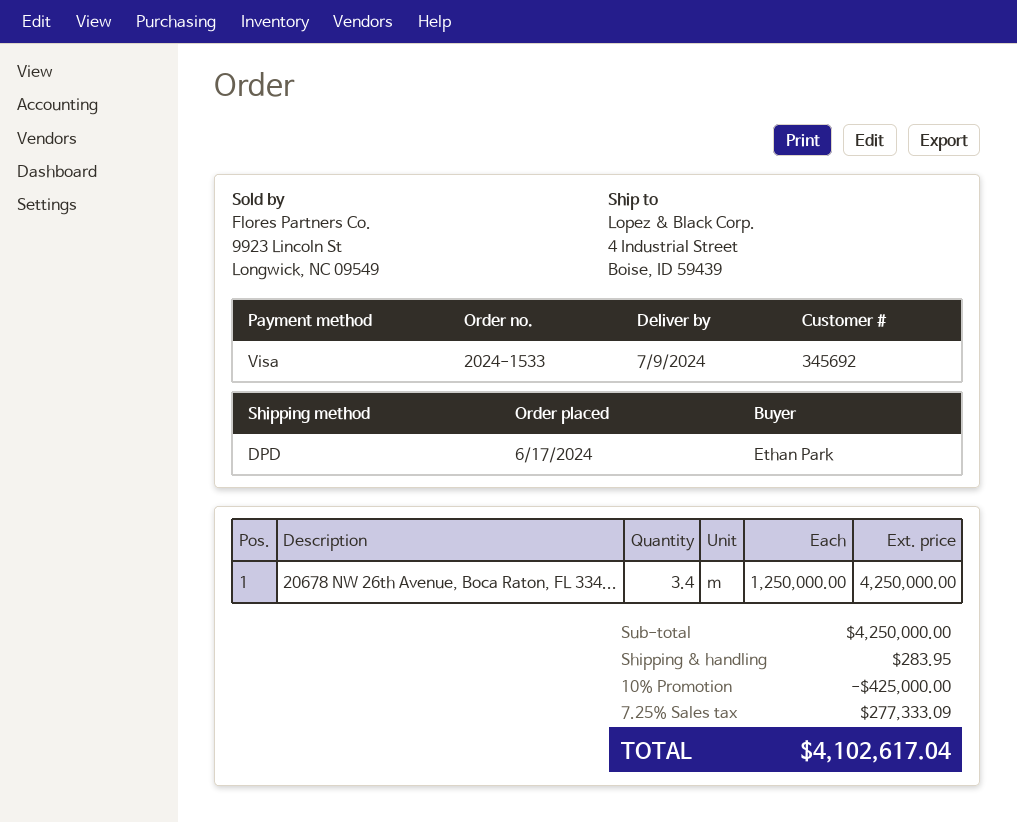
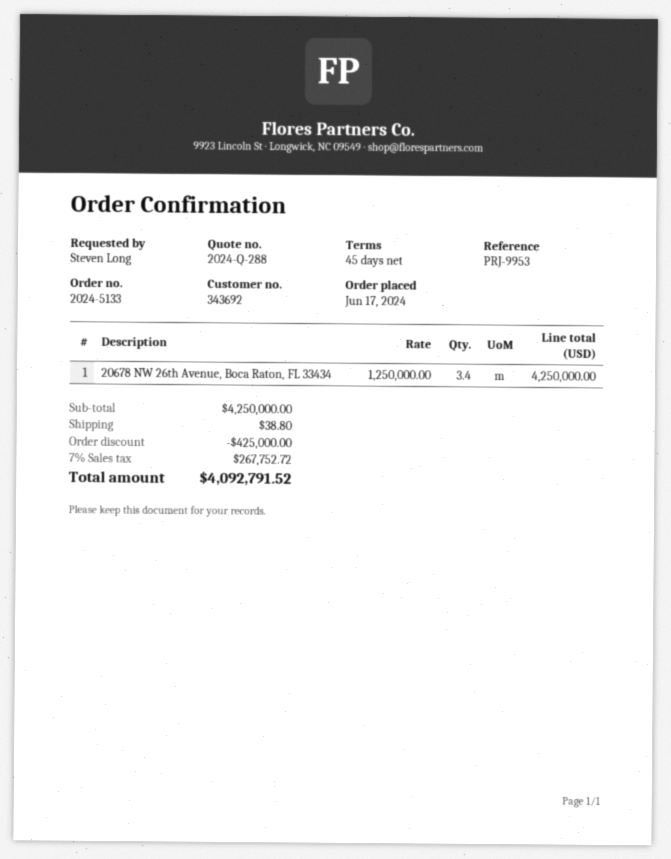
order number: 2024-1533 -> 2024-5133
customer number: 345692 -> 343692
ordered by: Ethan Park -> Steven Long
shipping: 283.95 -> 38.80
tax: 7.25% = 277333.09 -> 7% = 267752.72
total: 4102617.04 -> 4092791.52

